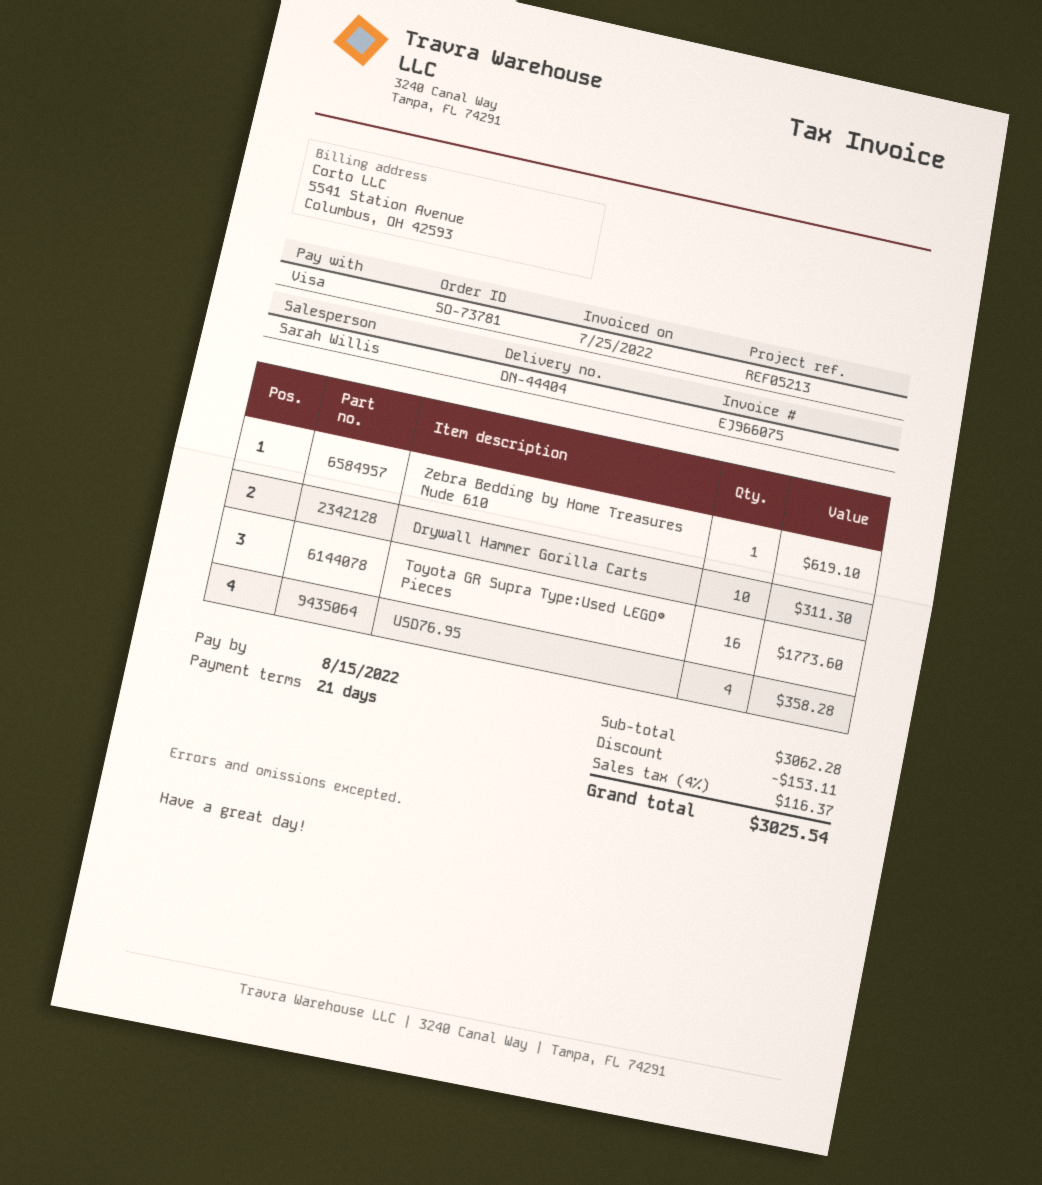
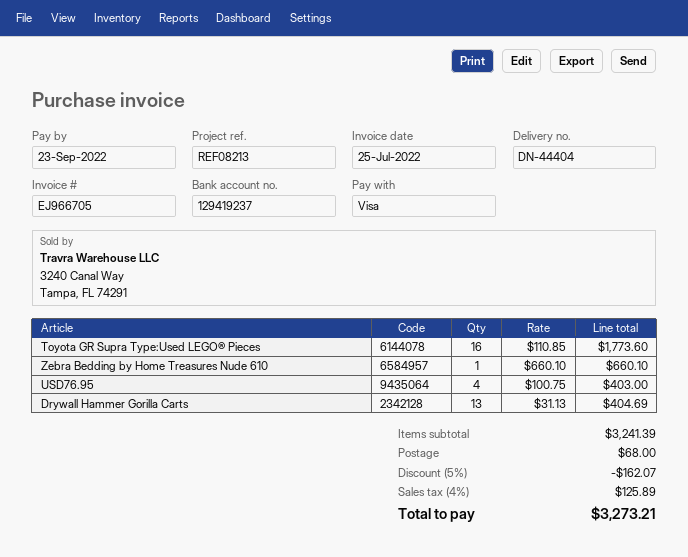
invoice number: EJ966075 -> EJ966705
due date: 2022-08-15 -> 2022-09-23
reference: REF05213 -> REF08213
Zebra Bedding by Home Treasures Nude 610: 1 for 619.10 -> 1 for 660.10
Drywall Hammer Gorilla Carts: 10 for 311.30 -> 13 for 404.69
USD76.95: 4 for 358.28 -> 4 for 403.00
subtotal: 3062.28 -> 3241.39
discount: 153.11 -> 162.07
shipping: none -> 68.00
tax: 4% = 116.37 -> 4% = 125.89
total: 3025.54 -> 3273.21

